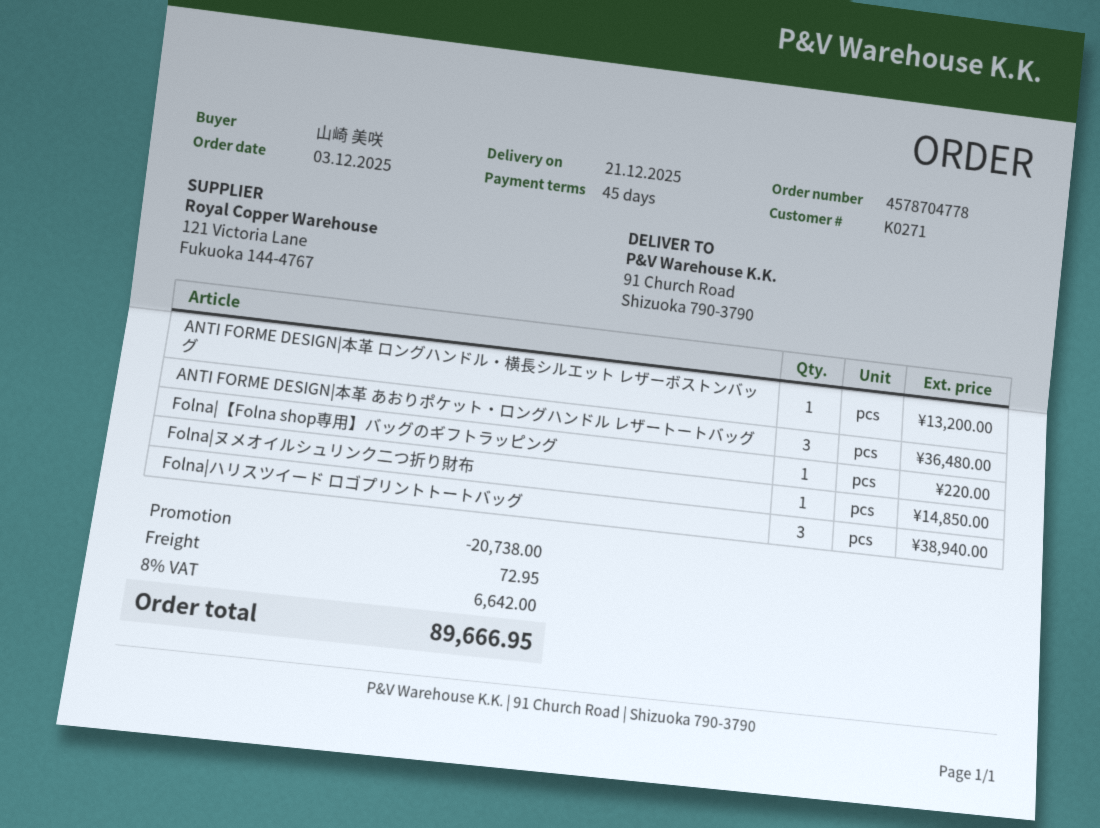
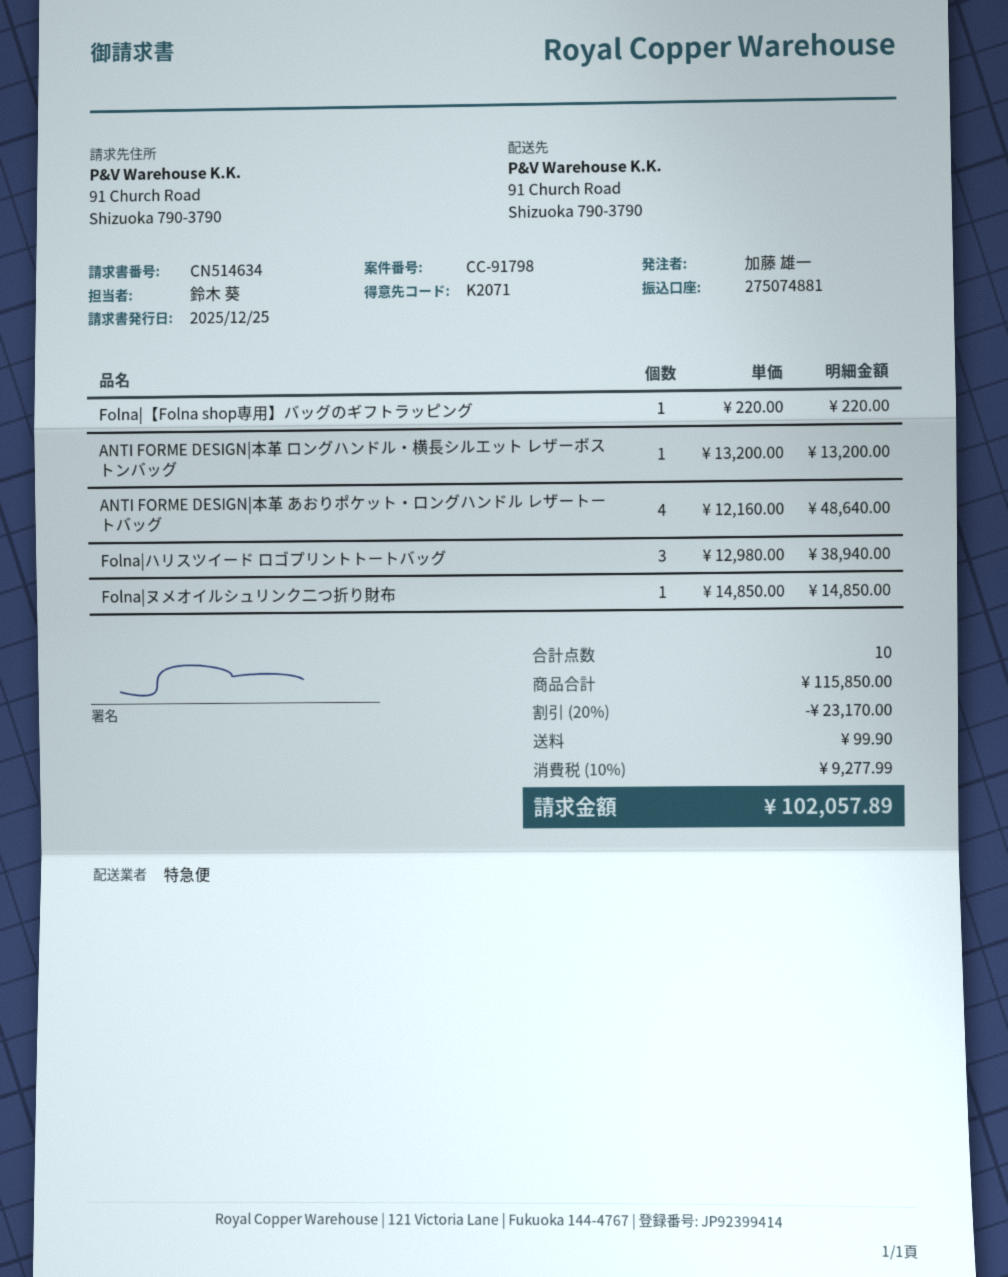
customer number: K0271 -> K2071
ordered by: 山崎 美咲 -> 加藤 雄一
ANTI FORME DESIGN|本革 あおりポケット・ロングハンドル レザートートバッグ: 3 for 36480.00 -> 4 for 48640.00
discount: 20738.00 -> 23170.00
shipping: 72.95 -> 99.90
tax: 8% = 6642.00 -> 10% = 9277.99
total: 89666.95 -> 102057.89

